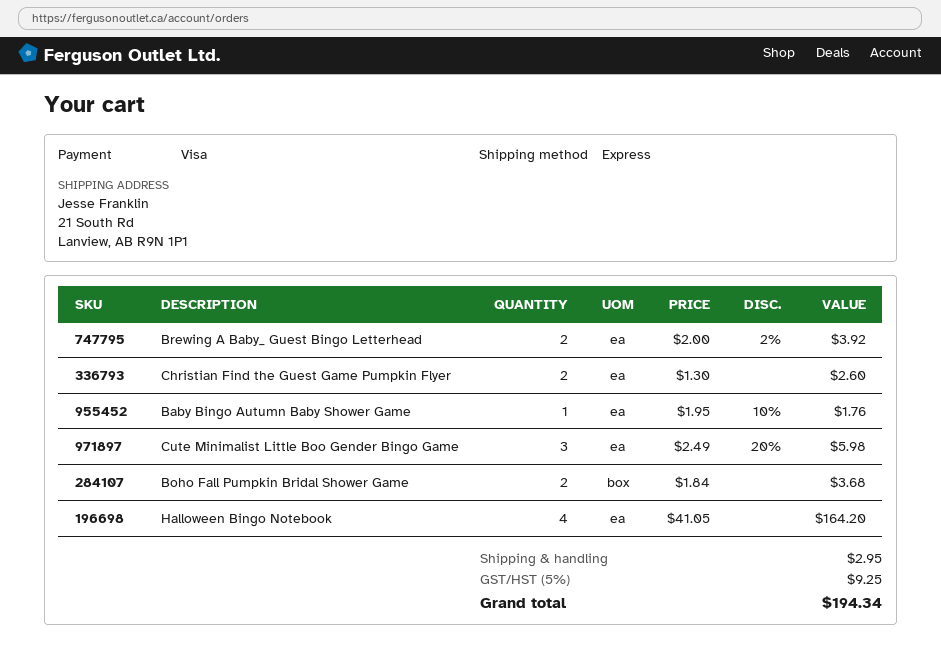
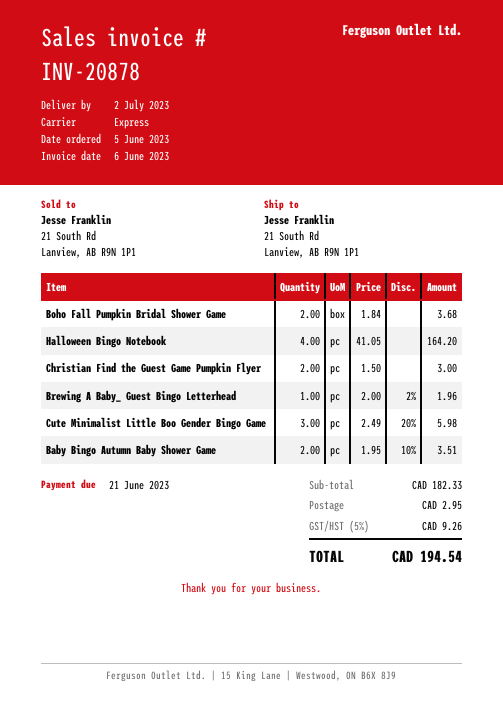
Brewing A Baby_ Guest Bingo Letterhead: 2 x 2.00 - 2% = 3.92 -> 1 x 2.00 - 2% = 1.96
Christian Find the Guest Game Pumpkin Flyer: 2 x 1.30 = 2.60 -> 2 x 1.50 = 3.00
Baby Bingo Autumn Baby Shower Game: 1 x 1.95 - 10% = 1.76 -> 2 x 1.95 - 10% = 3.51
tax: 5% = 9.25 -> 5% = 9.26
total: 194.34 -> 194.54

